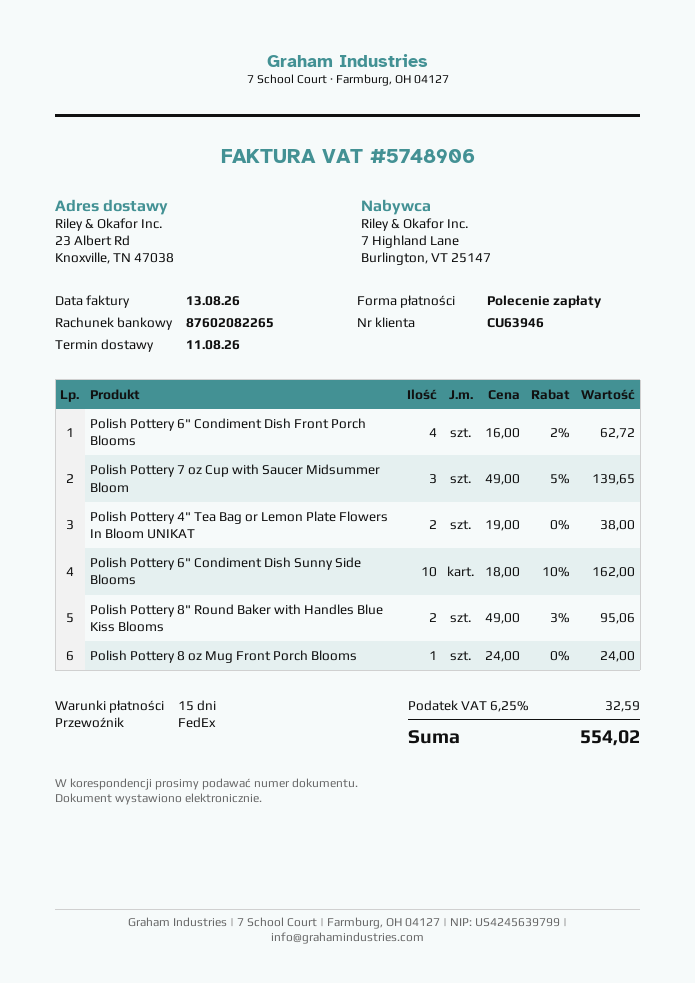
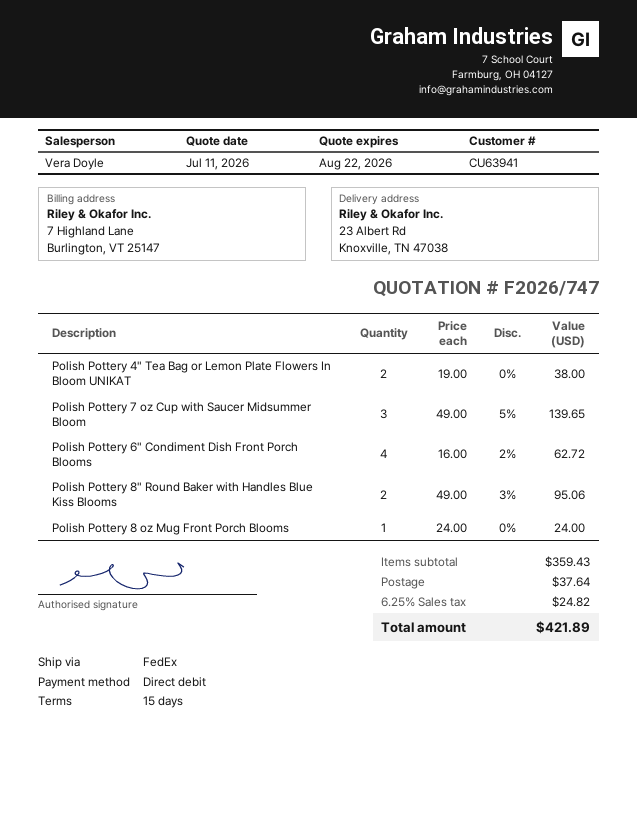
customer number: CU63946 -> CU63941
Polish Pottery 6" Condiment Dish Sunny Side Blooms: 10 x 18.00 - 10% = 162.00 -> none
shipping: none -> 37.64
tax: 6.25% = 32.59 -> 6.25% = 24.82
total: 554.02 -> 421.89

